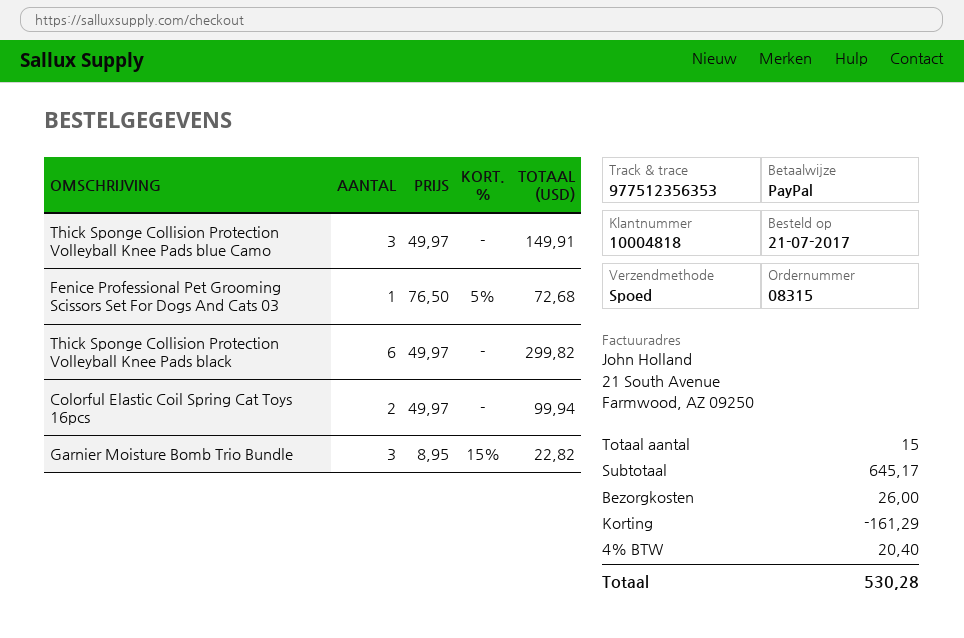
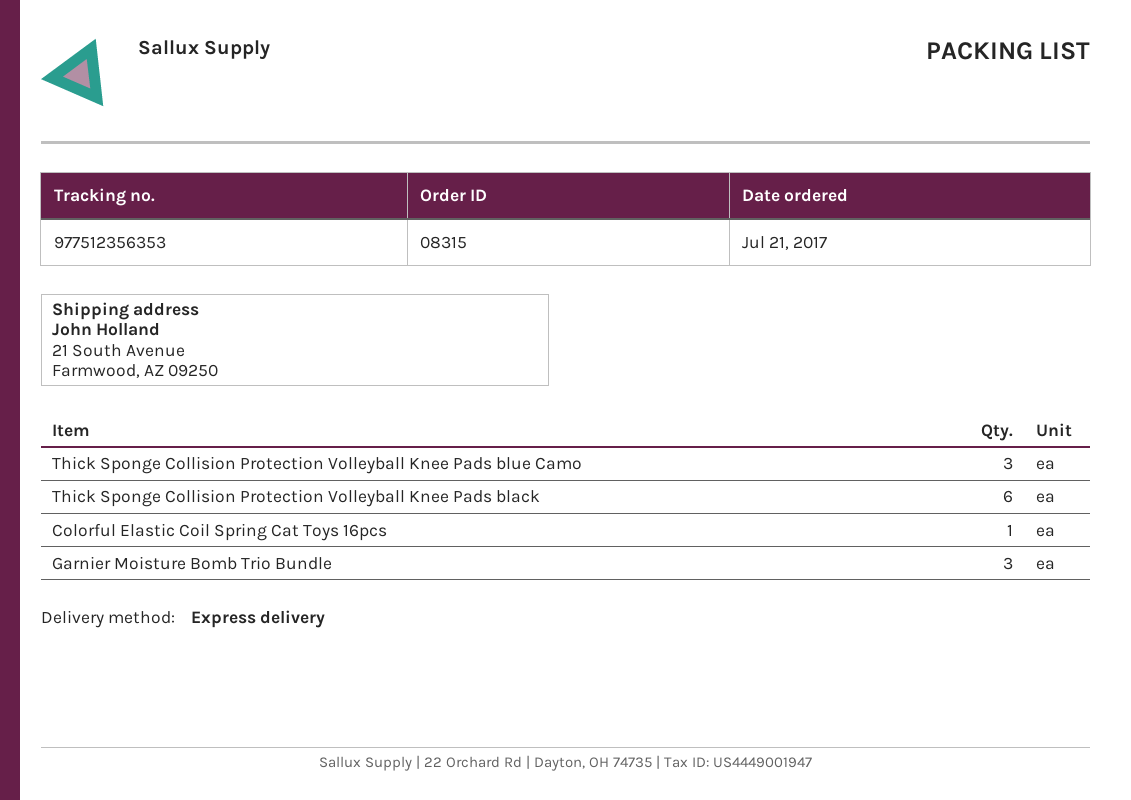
Fenice Professional Pet Grooming Scissors Set For Dogs And Cats 03: 1 -> none
Colorful Elastic Coil Spring Cat Toys 16pcs: 2 -> 1

